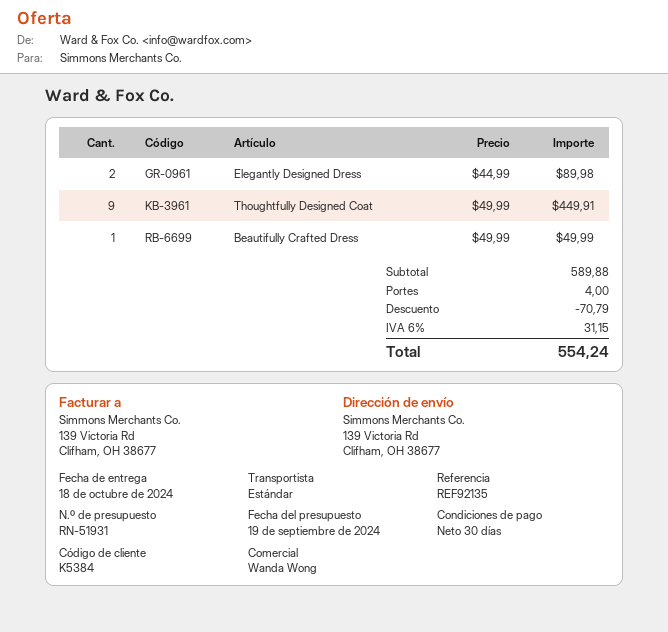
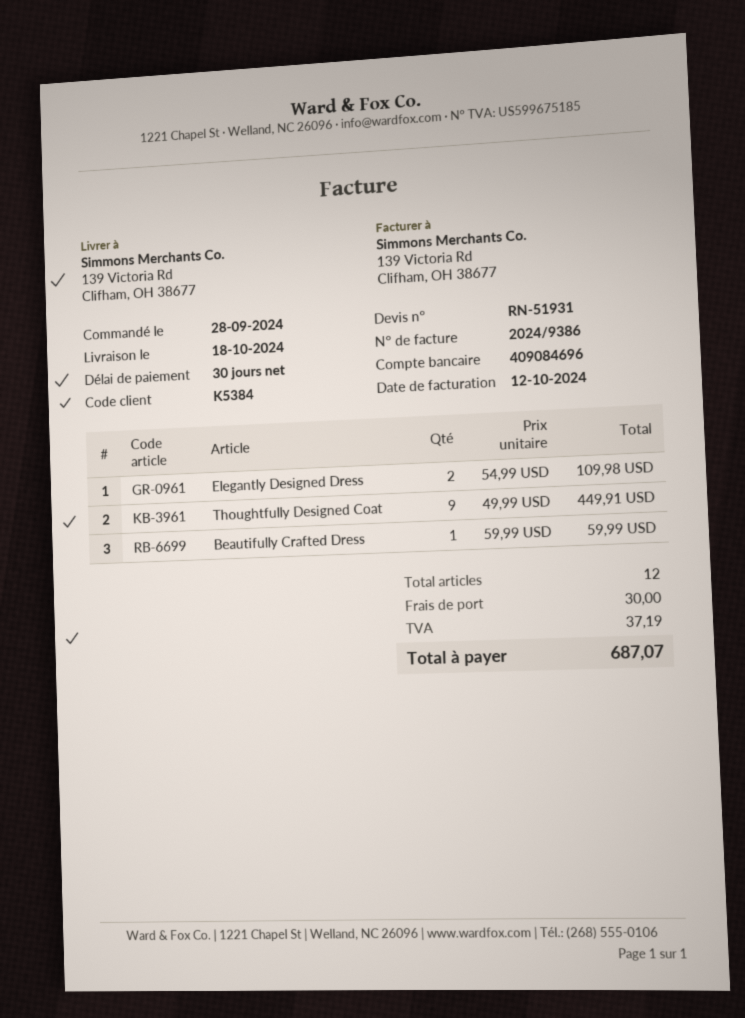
Elegantly Designed Dress: 2 x 44.99 = 89.98 -> 2 x 54.99 = 109.98
Beautifully Crafted Dress: 1 x 49.99 = 49.99 -> 1 x 59.99 = 59.99
discount: 70.79 -> none
shipping: 4.00 -> 30.00
tax: 31.15 -> 37.19
total: 554.24 -> 687.07

